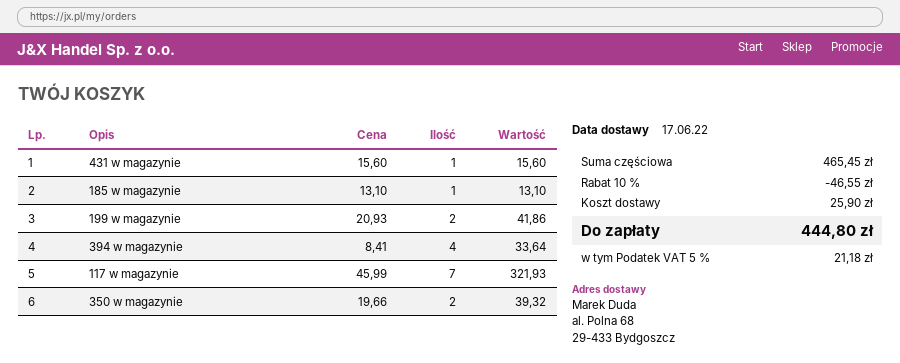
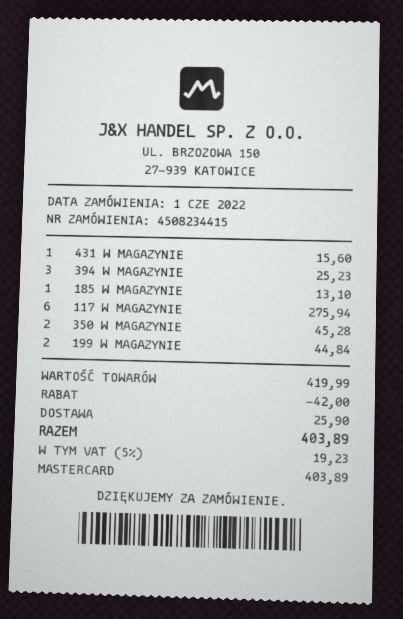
199 w magazynie: 2 for 41.86 -> 2 for 44.84
394 w magazynie: 4 for 33.64 -> 3 for 25.23
117 w magazynie: 7 for 321.93 -> 6 for 275.94
350 w magazynie: 2 for 39.32 -> 2 for 45.28
subtotal: 465.45 -> 419.99
discount: 46.55 -> 42.00
tax: 5% = 21.18 -> 5% = 19.23
total: 444.80 -> 403.89

